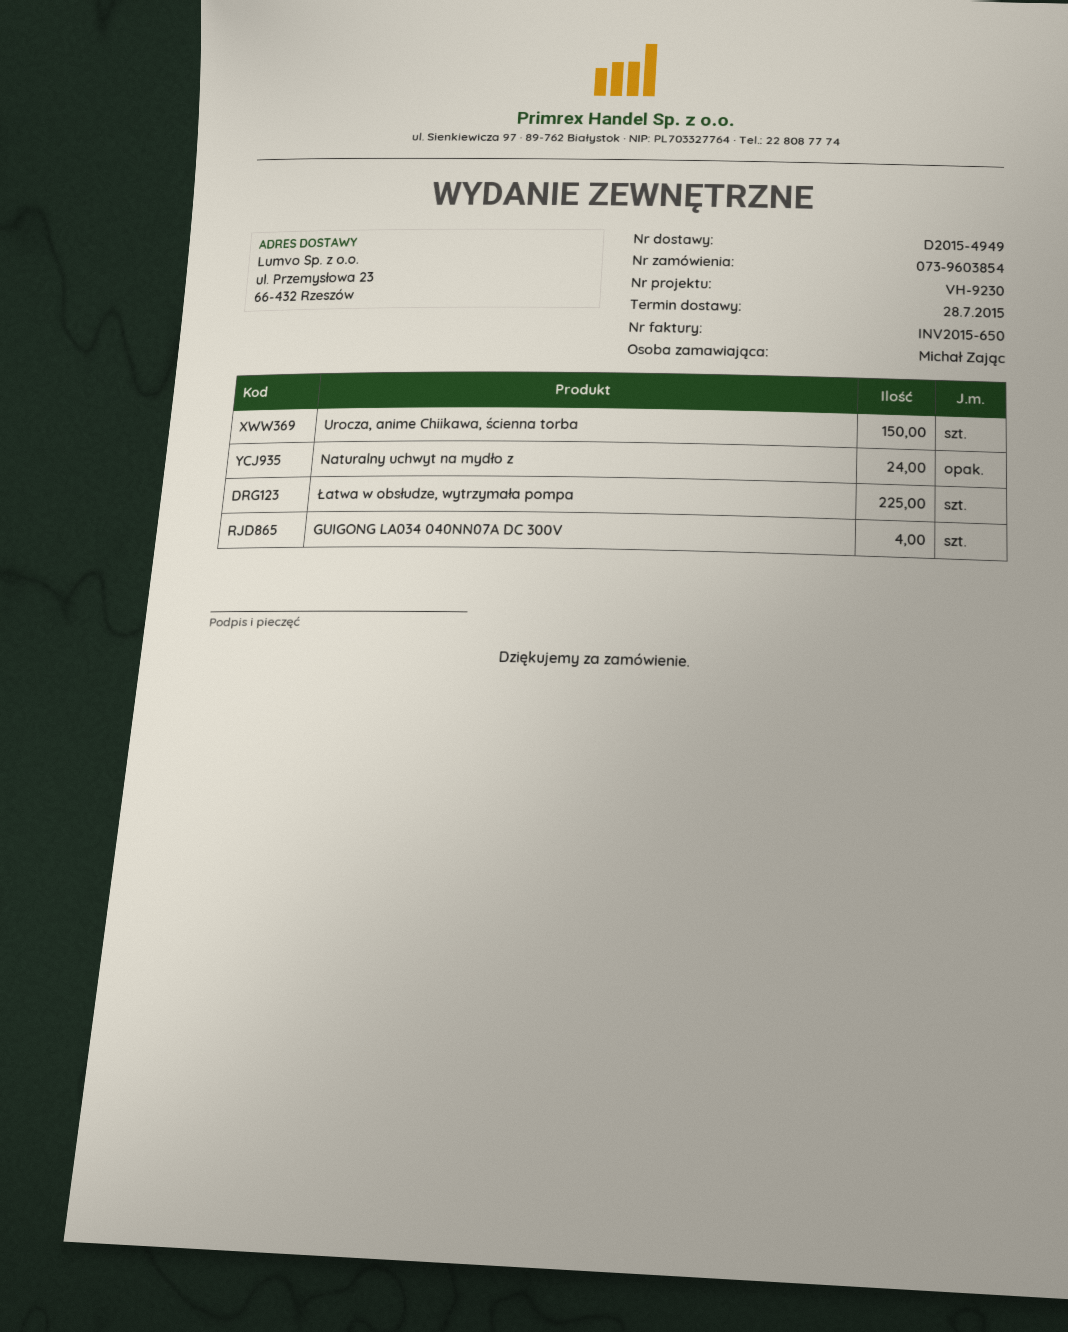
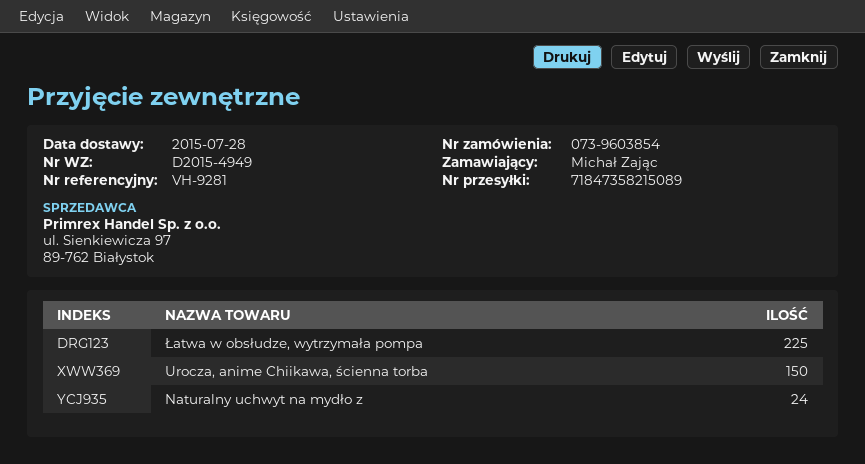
reference: VH-9230 -> VH-9281
GUIGONG LA034 040NN07A DC 300V: 4 -> none

